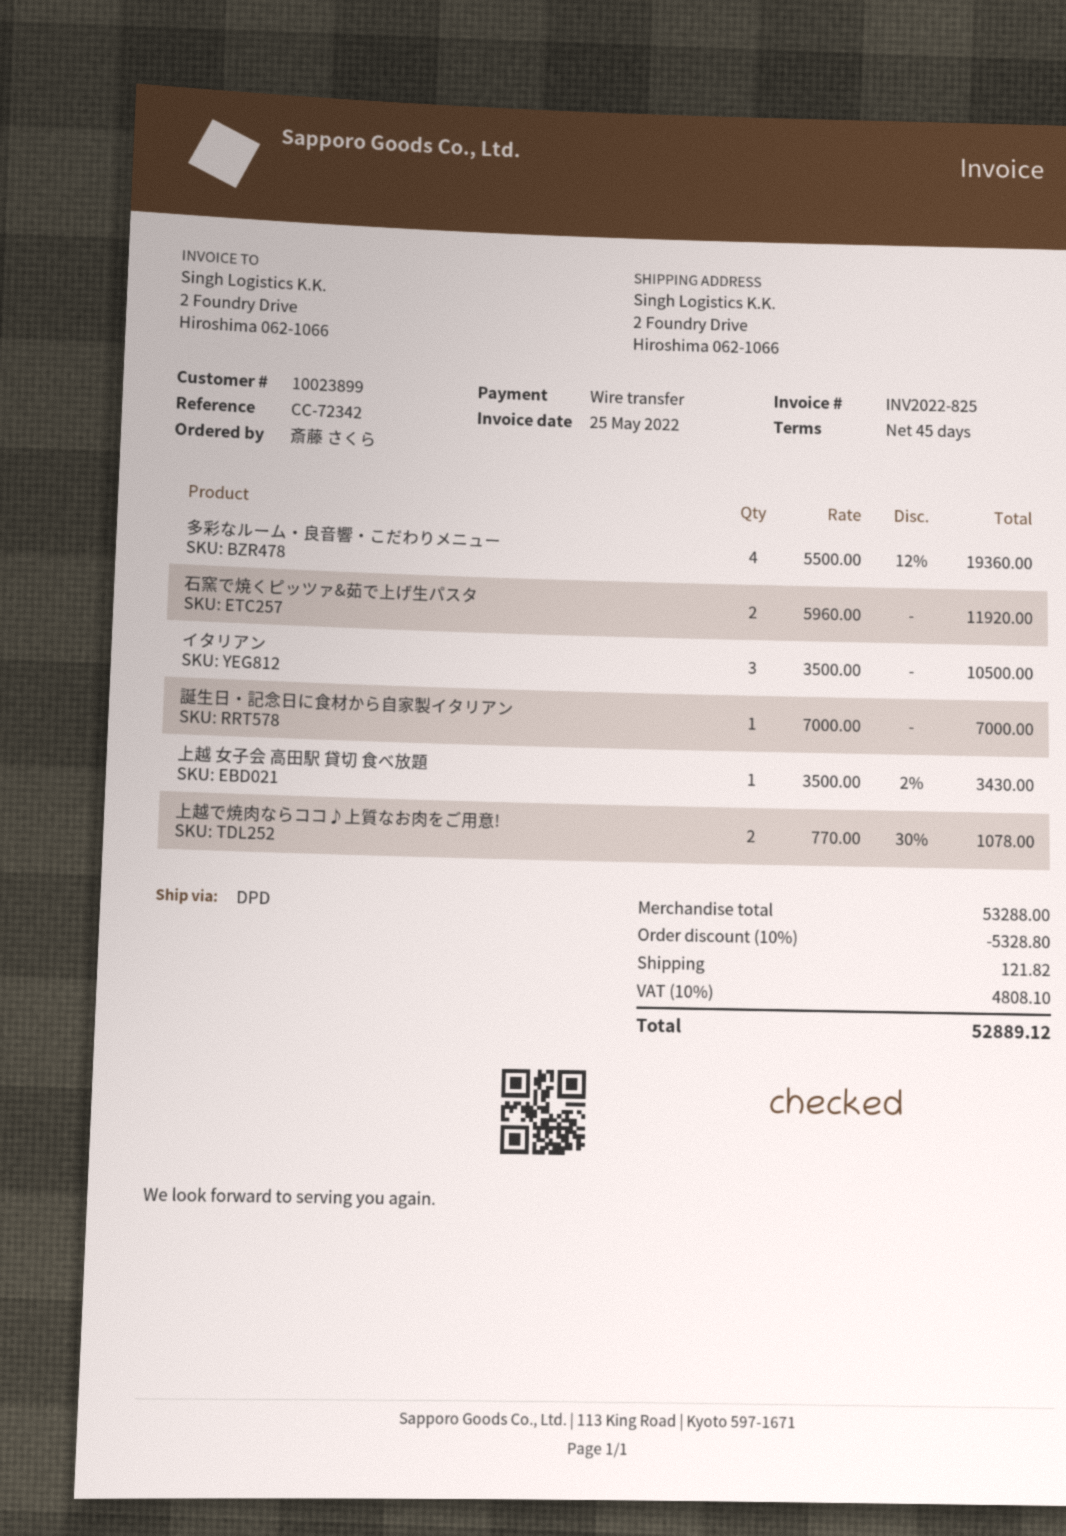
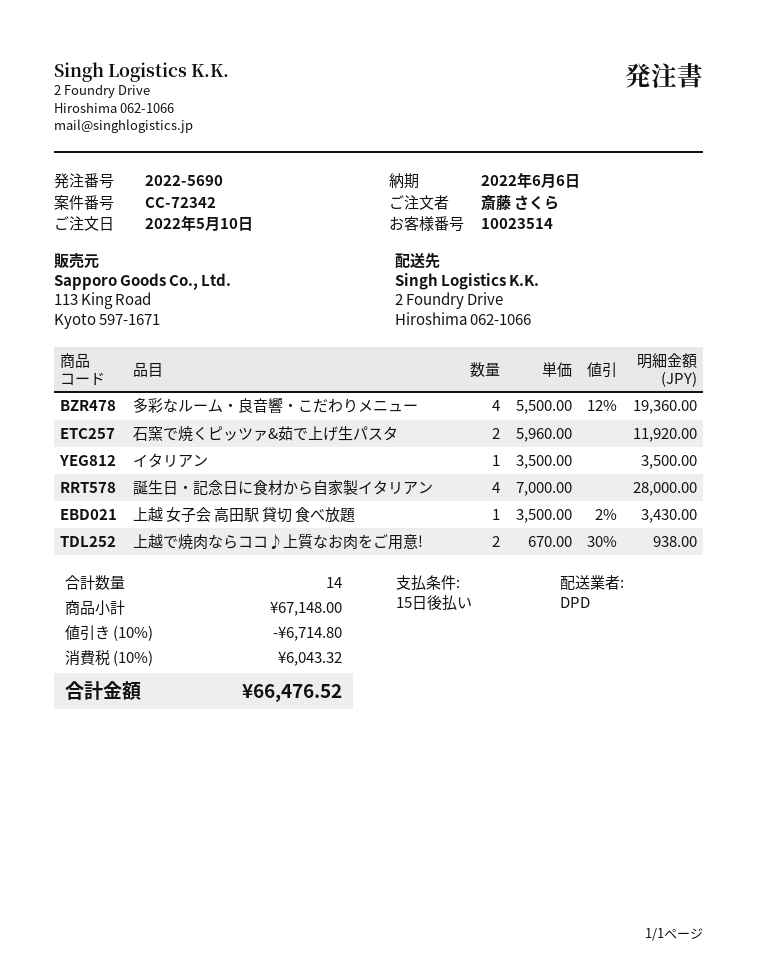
payment terms: 45 days -> 15 days
customer number: 10023899 -> 10023514
イタリアン: 3 x 3500.00 = 10500.00 -> 1 x 3500.00 = 3500.00
誕生日・記念日に食材から自家製イタリアン: 1 x 7000.00 = 7000.00 -> 4 x 7000.00 = 28000.00
上越で焼肉ならココ♪上質なお肉をご用意!: 2 x 770.00 - 30% = 1078.00 -> 2 x 670.00 - 30% = 938.00
subtotal: 53288.00 -> 67148.00
discount: 10% = 5328.80 -> 10% = 6714.80
shipping: 121.82 -> none
tax: 10% = 4808.10 -> 10% = 6043.32
total: 52889.12 -> 66476.52

